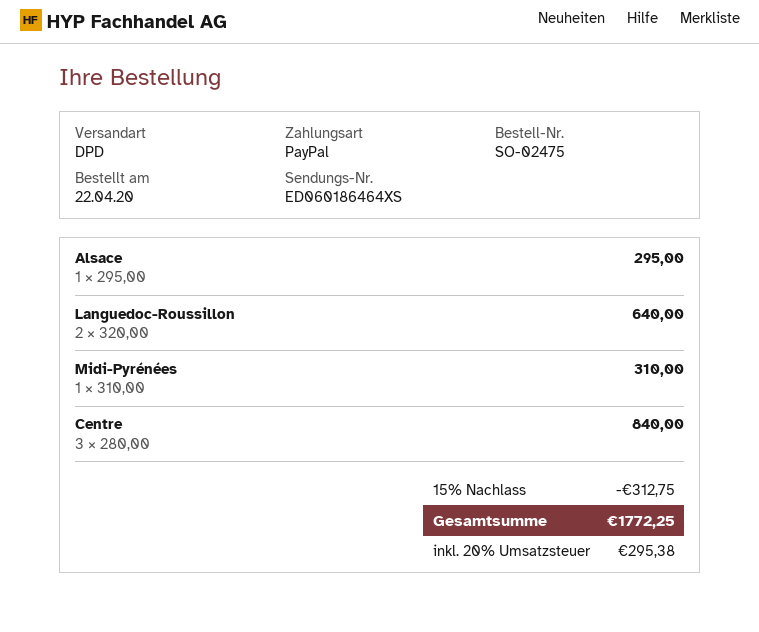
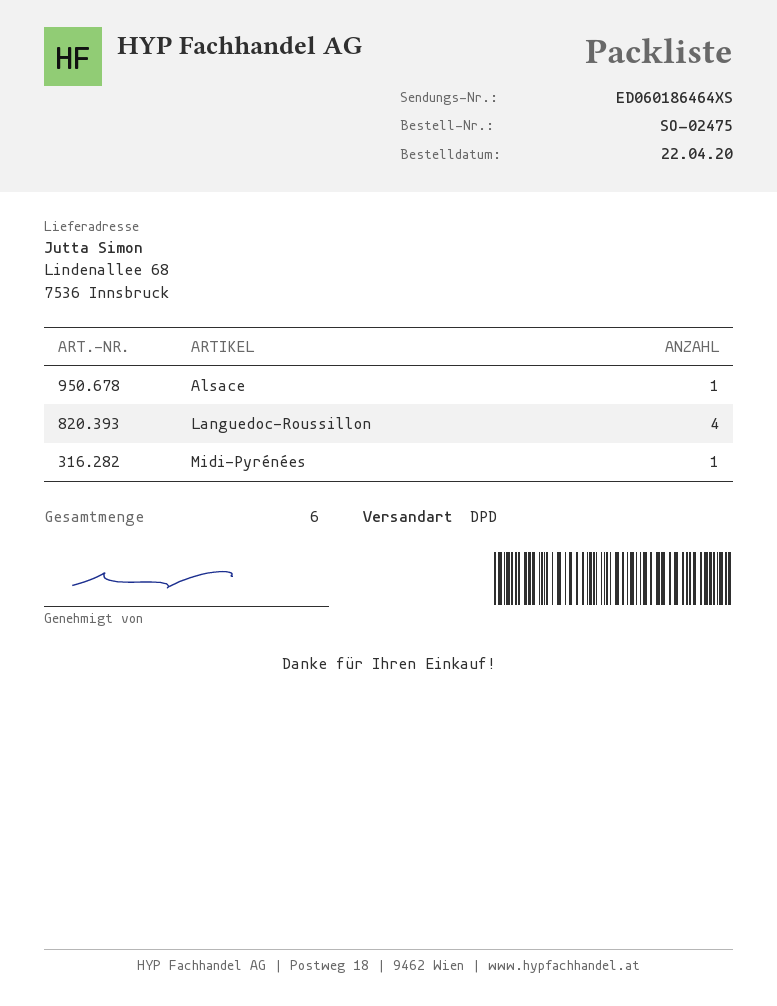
Languedoc-Roussillon: 2 -> 4
Centre: 3 -> none

